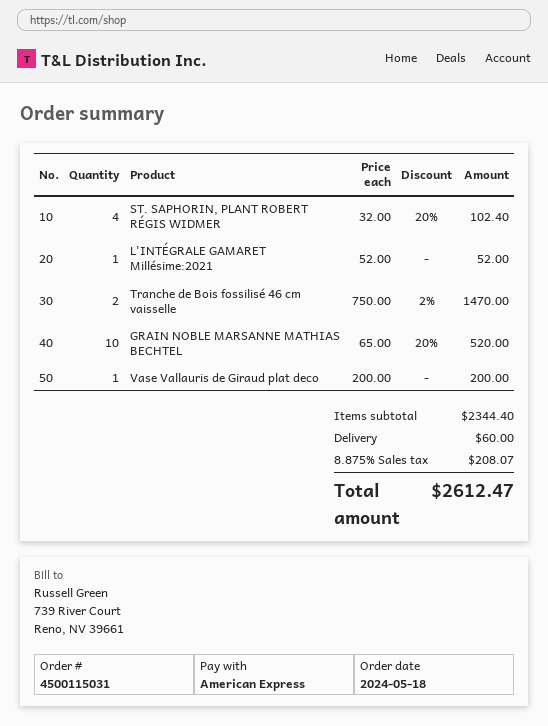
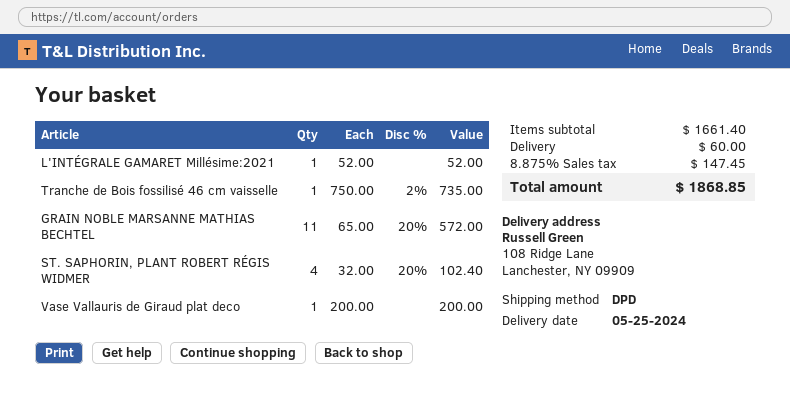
Tranche de Bois fossilisé 46 cm vaisselle: 2 x 750.00 - 2% = 1470.00 -> 1 x 750.00 - 2% = 735.00
GRAIN NOBLE MARSANNE MATHIAS BECHTEL: 10 x 65.00 - 20% = 520.00 -> 11 x 65.00 - 20% = 572.00
subtotal: 2344.40 -> 1661.40
tax: 8.875% = 208.07 -> 8.875% = 147.45
total: 2612.47 -> 1868.85

